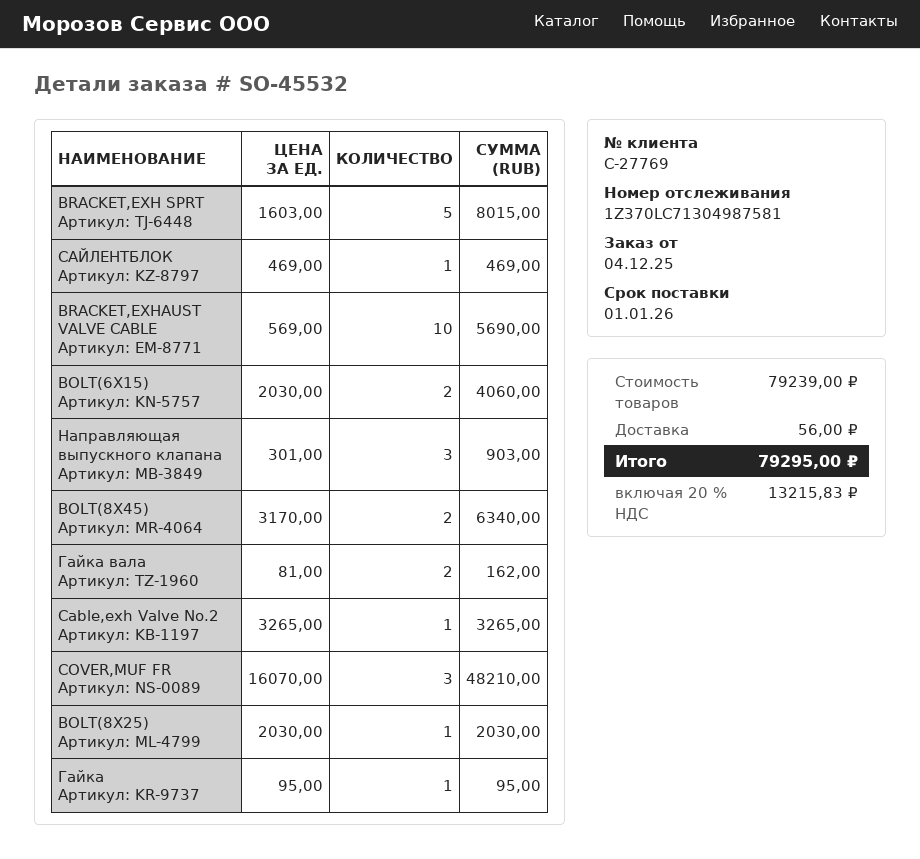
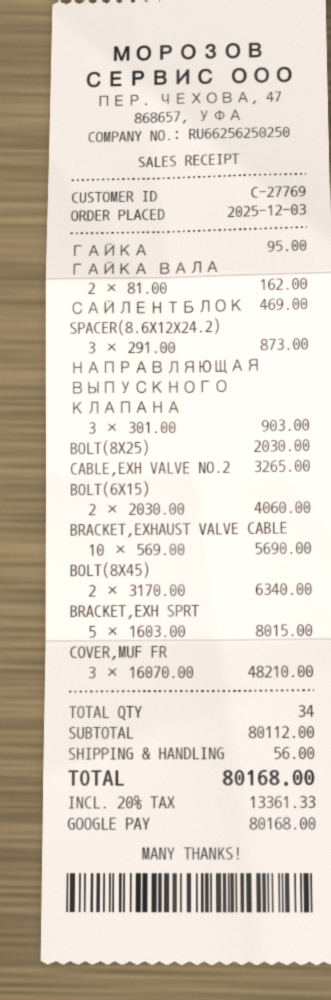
order date: 2025-12-04 -> 2025-12-03
SPACER(8.6X12X24.2): none -> 3 x 291.00 = 873.00
subtotal: 79239.00 -> 80112.00
tax: 20% = 13215.83 -> 20% = 13361.33
total: 79295.00 -> 80168.00

